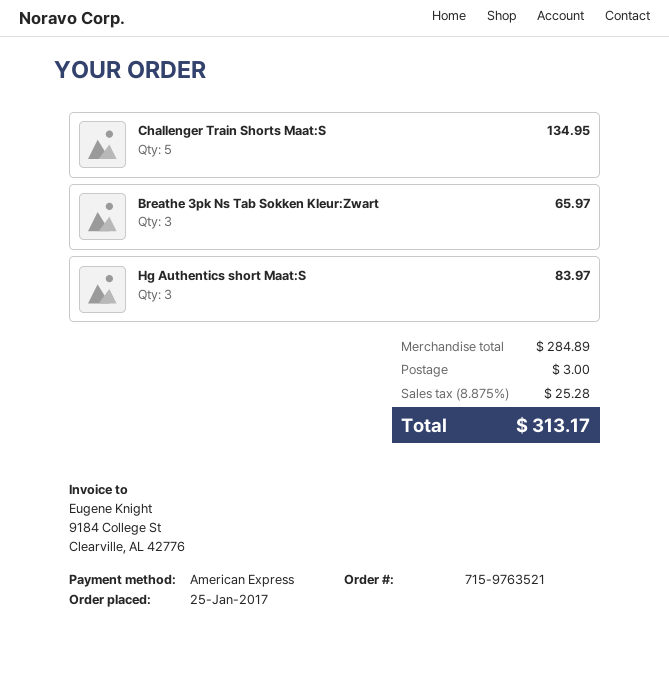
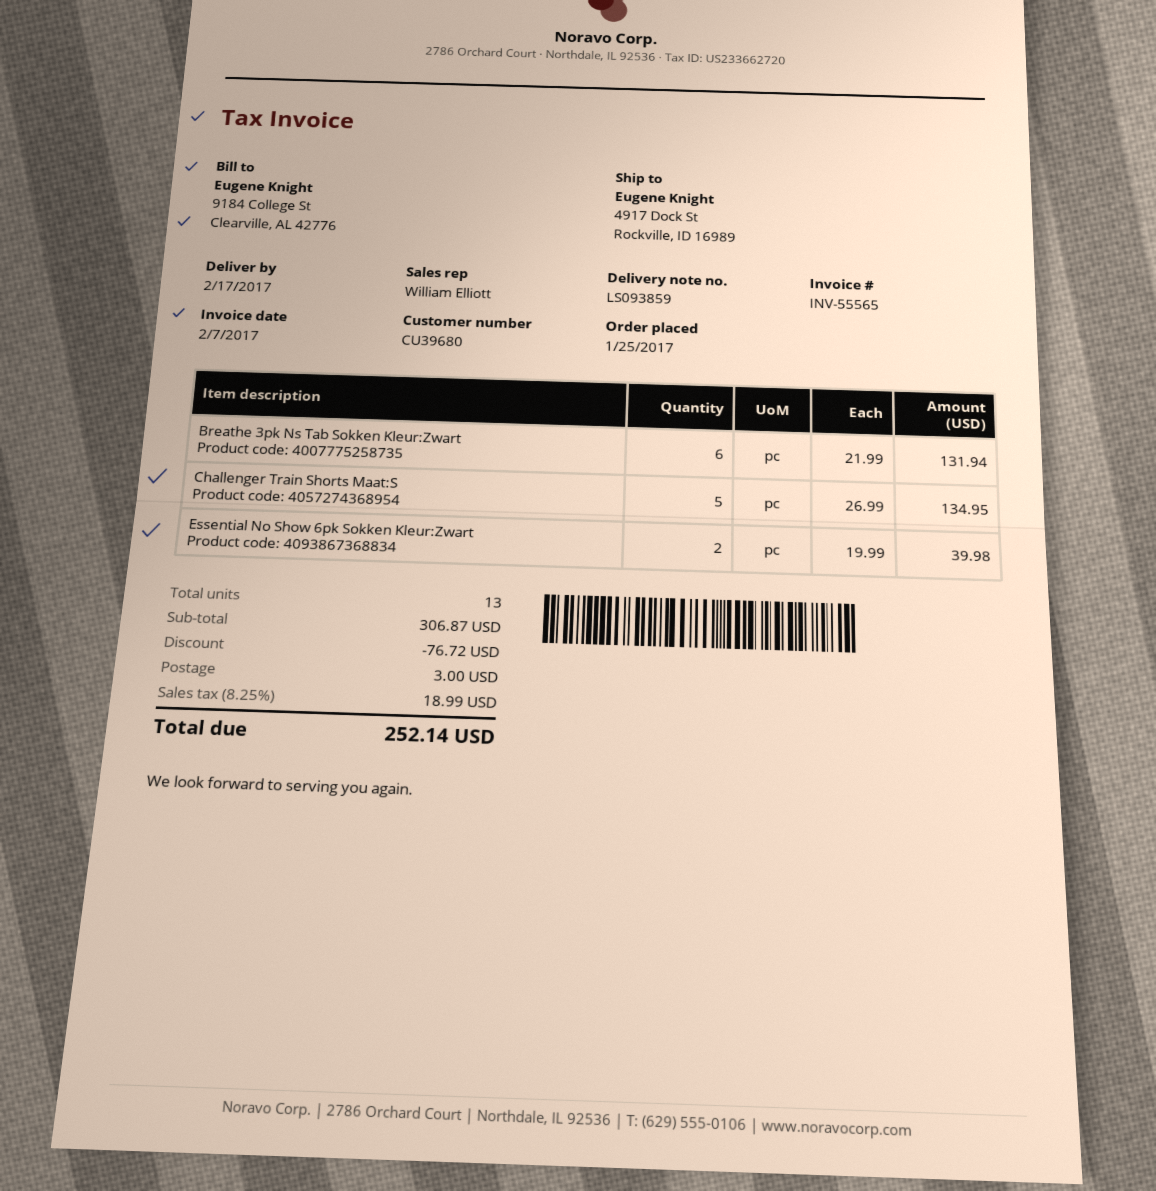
Breathe 3pk Ns Tab Sokken Kleur:Zwart: 3 for 65.97 -> 6 for 131.94
Hg Authentics short Maat:S: 3 for 83.97 -> none
Essential No Show 6pk Sokken Kleur:Zwart: none -> 2 for 39.98
subtotal: 284.89 -> 306.87
discount: none -> 76.72
tax: 8.875% = 25.28 -> 8.25% = 18.99
total: 313.17 -> 252.14

